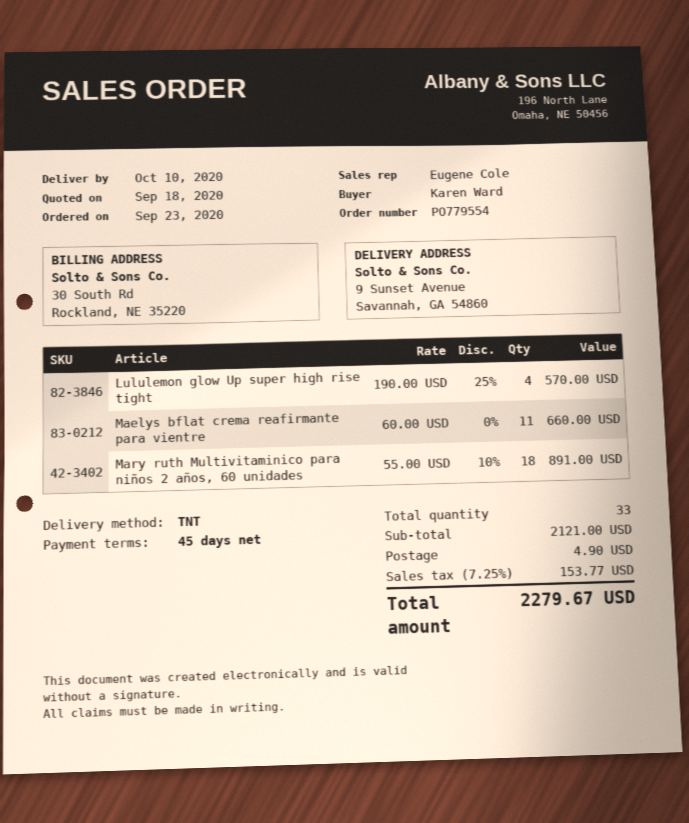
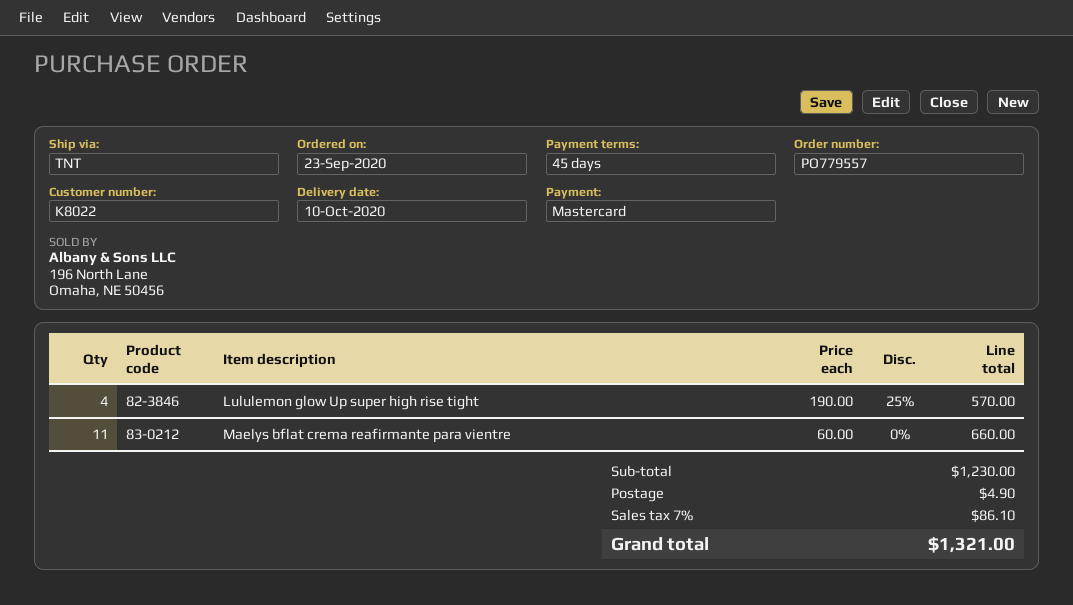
order number: PO779554 -> PO779557
Mary ruth Multivitaminico para niños 2 años, 60 unidades: 18 x 55.00 - 10% = 891.00 -> none
subtotal: 2121.00 -> 1230.00
tax: 7.25% = 153.77 -> 7% = 86.10
total: 2279.67 -> 1321.00

